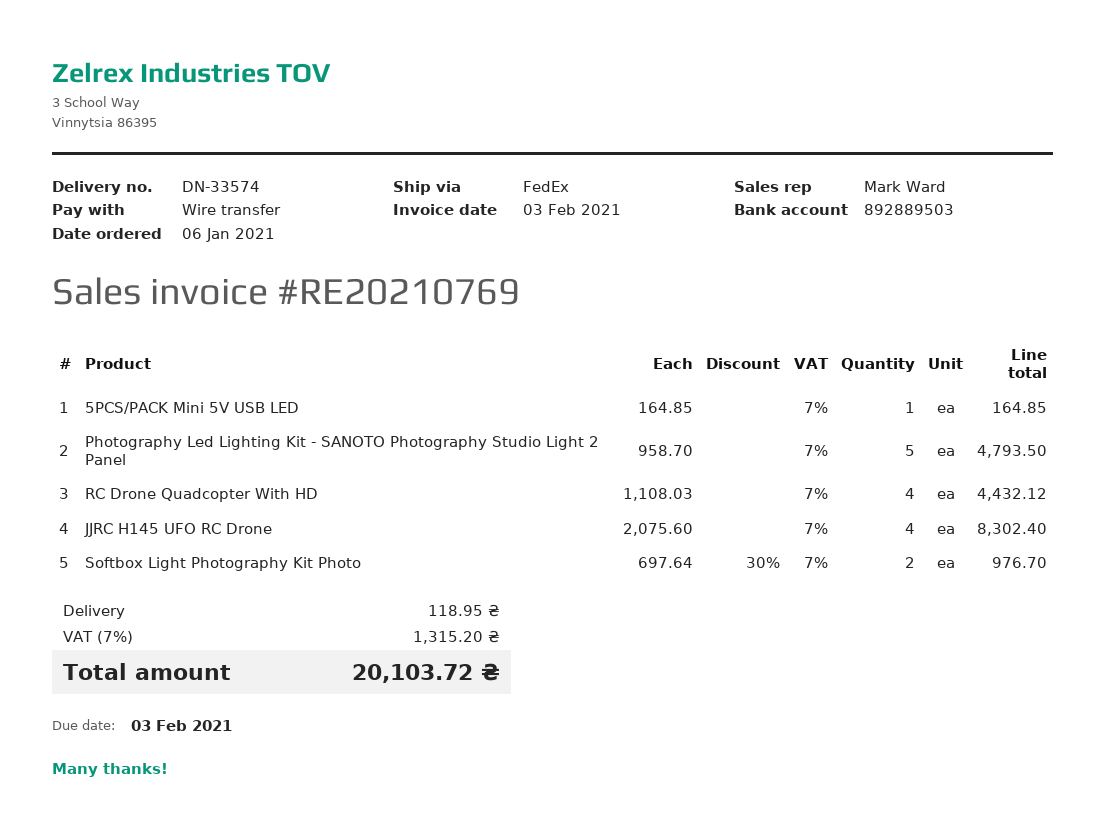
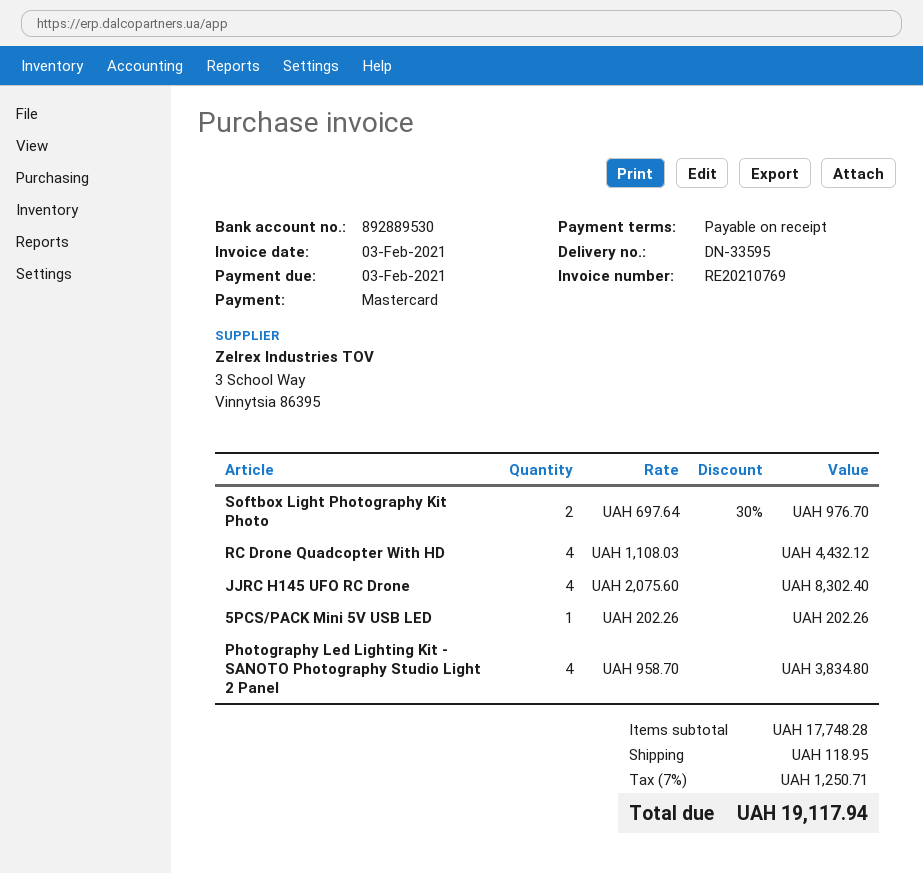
delivery note number: DN-33574 -> DN-33595
payment method: bank transfer -> Mastercard
bank account: 892889503 -> 892889530
5PCS/PACK Mini 5V USB LED: 1 x 164.85 = 164.85 -> 1 x 202.26 = 202.26
Photography Led Lighting Kit - SANOTO Photography Studio Light 2 Panel: 5 x 958.70 = 4793.50 -> 4 x 958.70 = 3834.80
tax: 7% = 1315.20 -> 7% = 1250.71
total: 20103.72 -> 19117.94

